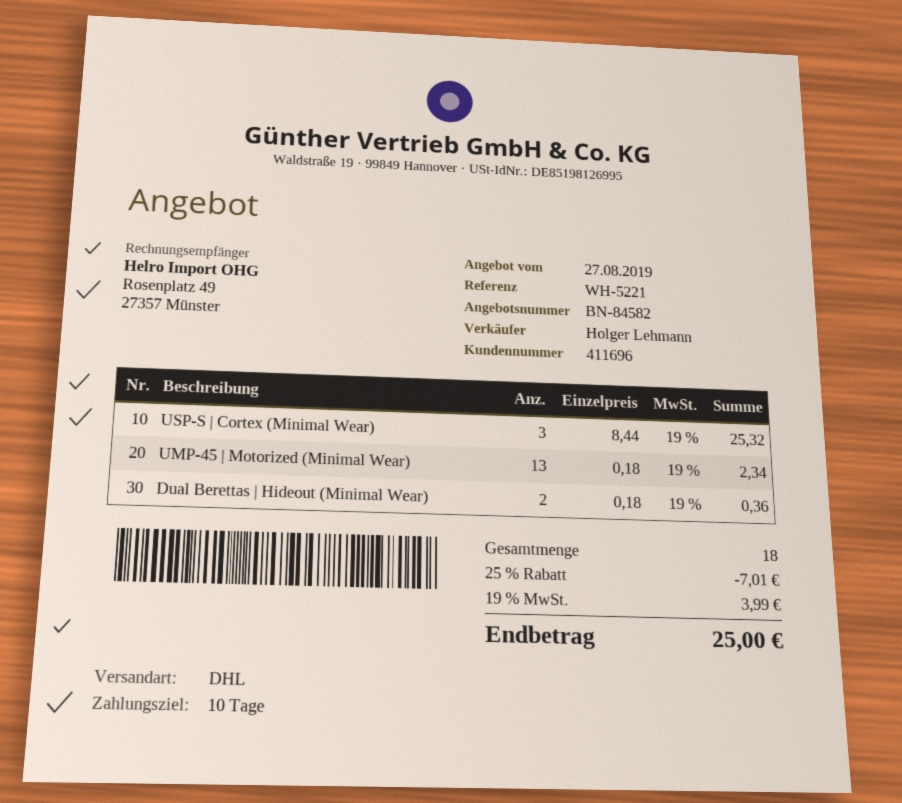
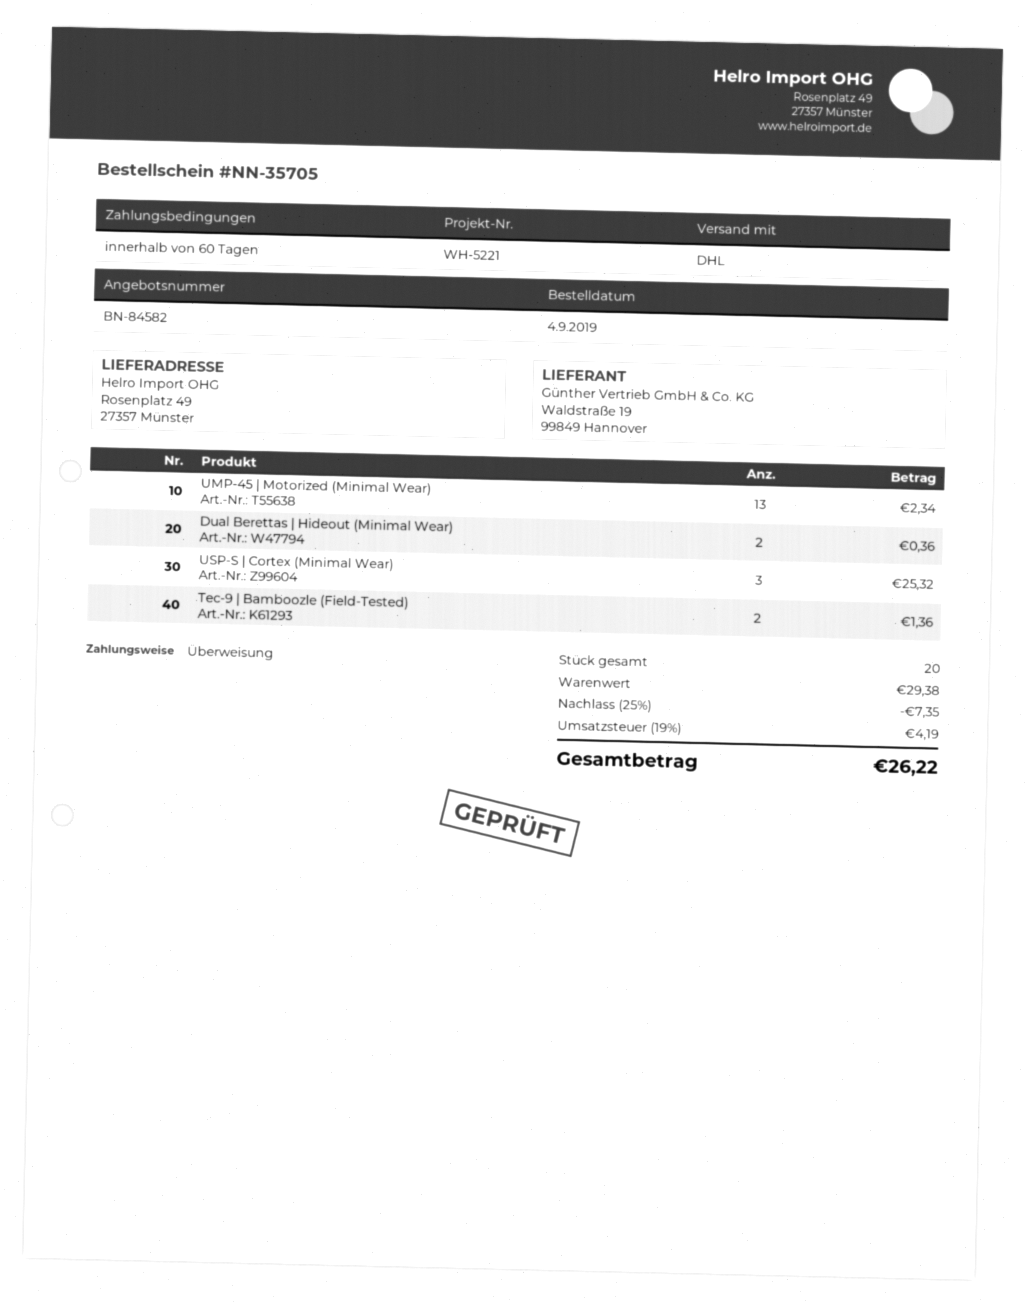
payment terms: 10 days -> 60 days
Tec-9 | Bamboozle (Field-Tested): none -> 2 for 1.36
total quantity: 18 -> 20
discount: 25% = 7.01 -> 25% = 7.35
tax: 19% = 3.99 -> 19% = 4.19
total: 25.00 -> 26.22

